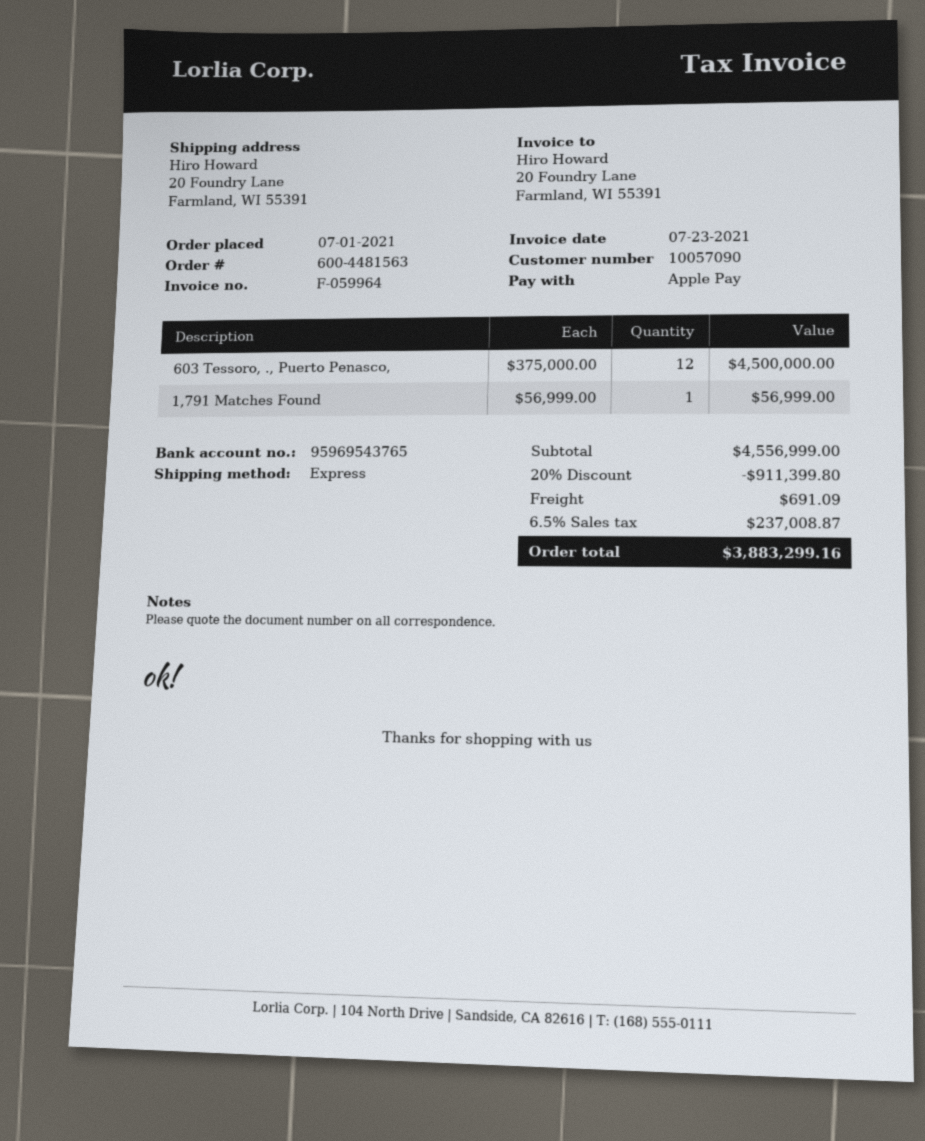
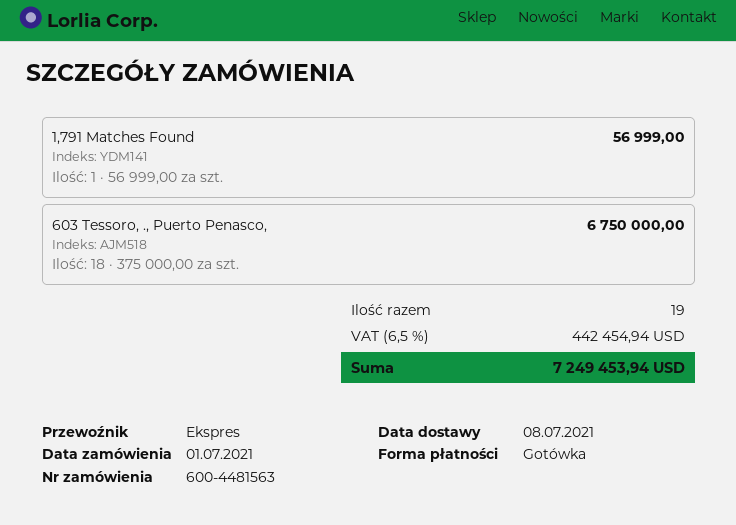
payment method: Apple Pay -> cash
603 Tessoro, ., Puerto Penasco,: 12 x 375000.00 = 4500000.00 -> 18 x 375000.00 = 6750000.00
discount: 20% = 911399.80 -> none
shipping: 691.09 -> none
tax: 6.5% = 237008.87 -> 6.5% = 442454.94
total: 3883299.16 -> 7249453.94

